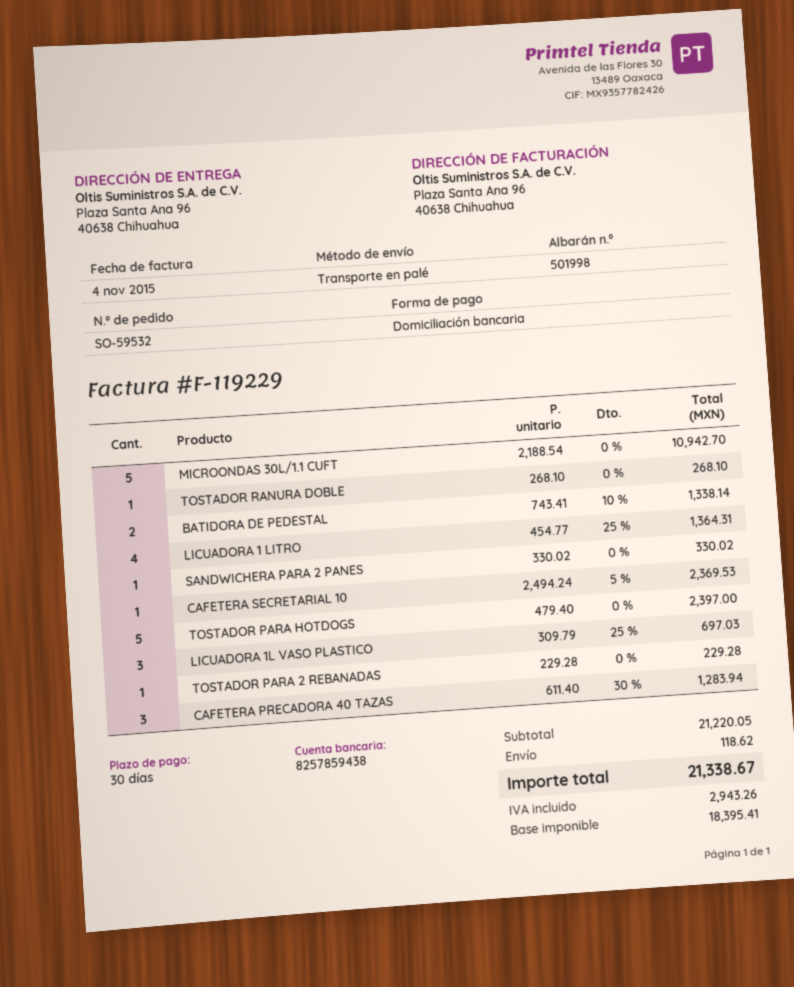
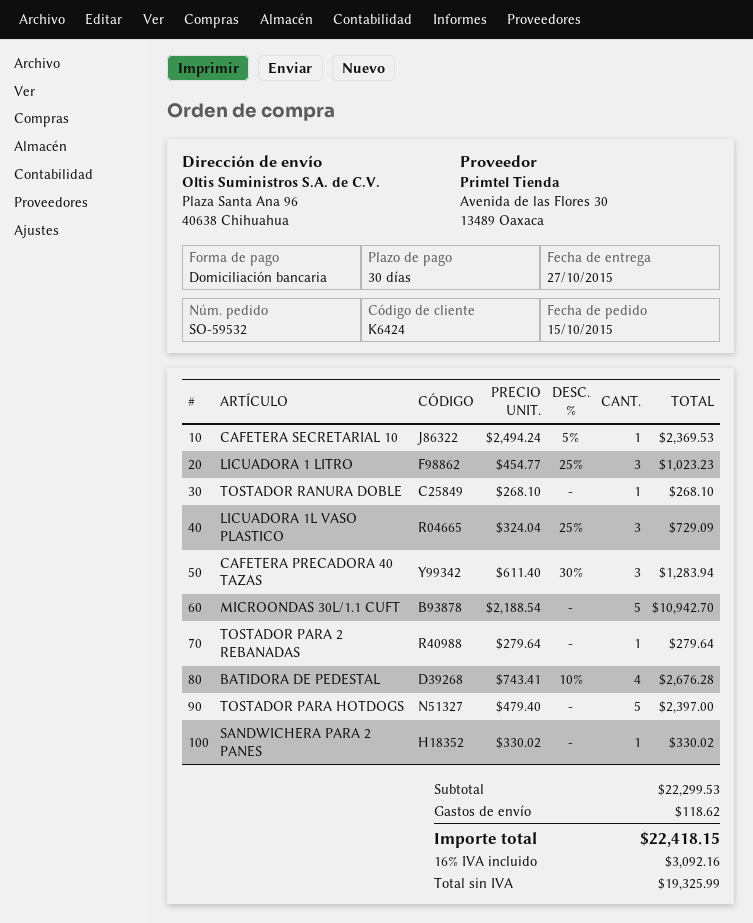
BATIDORA DE PEDESTAL: 2 x 743.41 - 10% = 1338.14 -> 4 x 743.41 - 10% = 2676.28
LICUADORA 1 LITRO: 4 x 454.77 - 25% = 1364.31 -> 3 x 454.77 - 25% = 1023.23
LICUADORA 1L VASO PLASTICO: 3 x 309.79 - 25% = 697.03 -> 3 x 324.04 - 25% = 729.09
TOSTADOR PARA 2 REBANADAS: 1 x 229.28 = 229.28 -> 1 x 279.64 = 279.64
subtotal: 21220.05 -> 22299.53
net: 18395.41 -> 19325.99
tax: 2943.26 -> 3092.16
total: 21338.67 -> 22418.15

